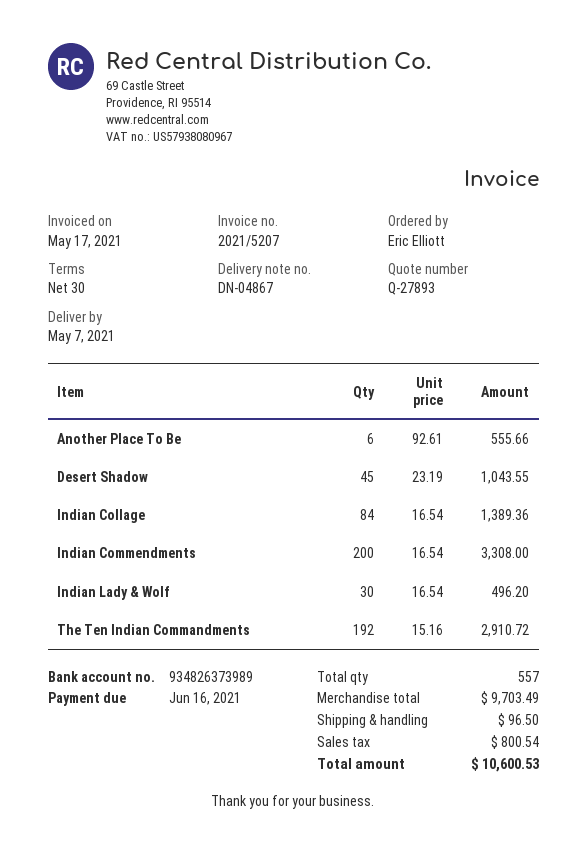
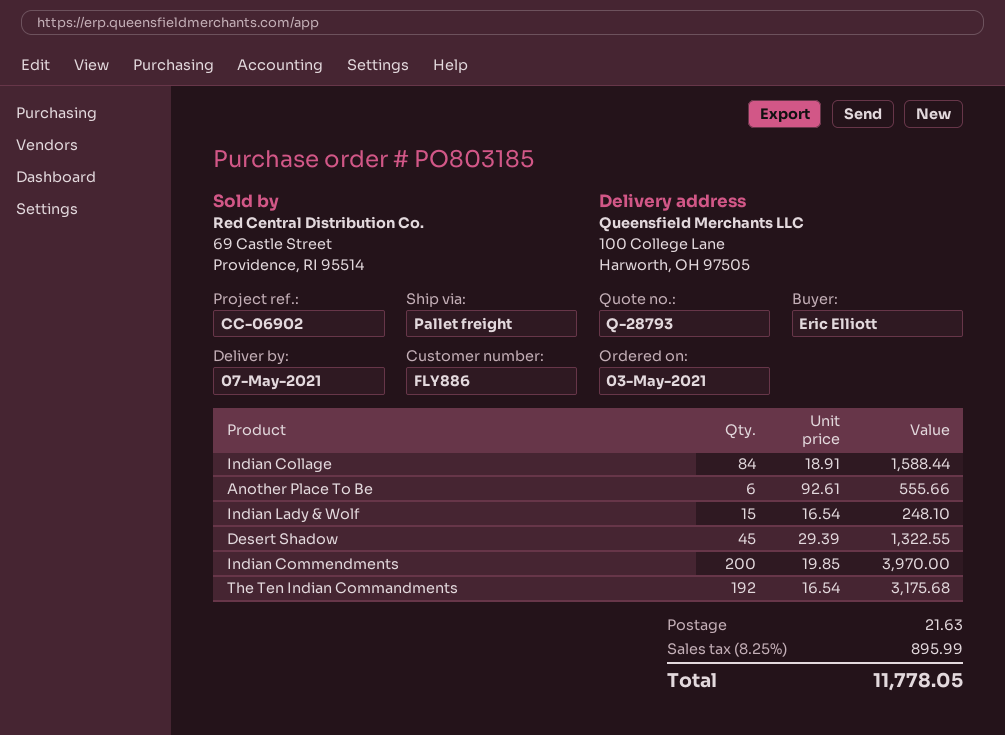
quote number: Q-27893 -> Q-28793
Desert Shadow: 45 x 23.19 = 1043.55 -> 45 x 29.39 = 1322.55
Indian Collage: 84 x 16.54 = 1389.36 -> 84 x 18.91 = 1588.44
Indian Commendments: 200 x 16.54 = 3308.00 -> 200 x 19.85 = 3970.00
Indian Lady & Wolf: 30 x 16.54 = 496.20 -> 15 x 16.54 = 248.10
The Ten Indian Commandments: 192 x 15.16 = 2910.72 -> 192 x 16.54 = 3175.68
shipping: 96.50 -> 21.63
tax: 800.54 -> 895.99
total: 10600.53 -> 11778.05

